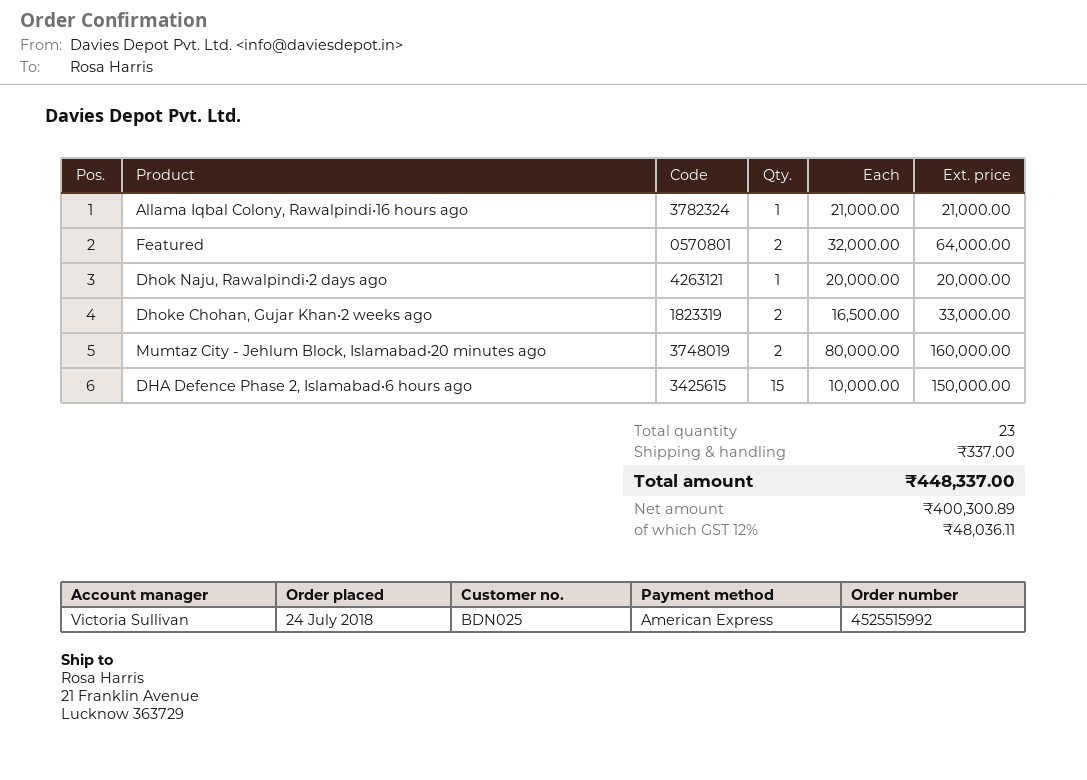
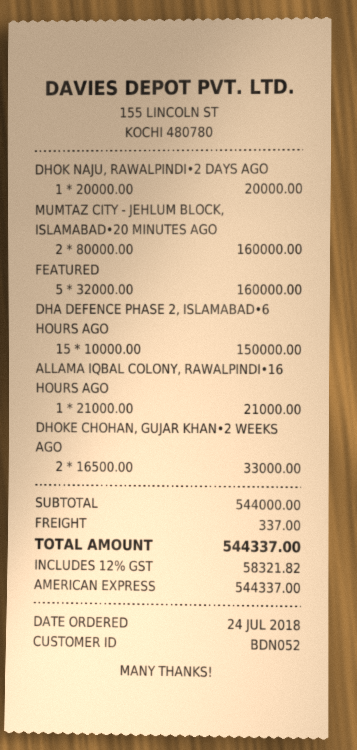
customer number: BDN025 -> BDN052
Featured: 2 x 32000.00 = 64000.00 -> 5 x 32000.00 = 160000.00
tax: 12% = 48036.11 -> 12% = 58321.82
total: 448337.00 -> 544337.00

